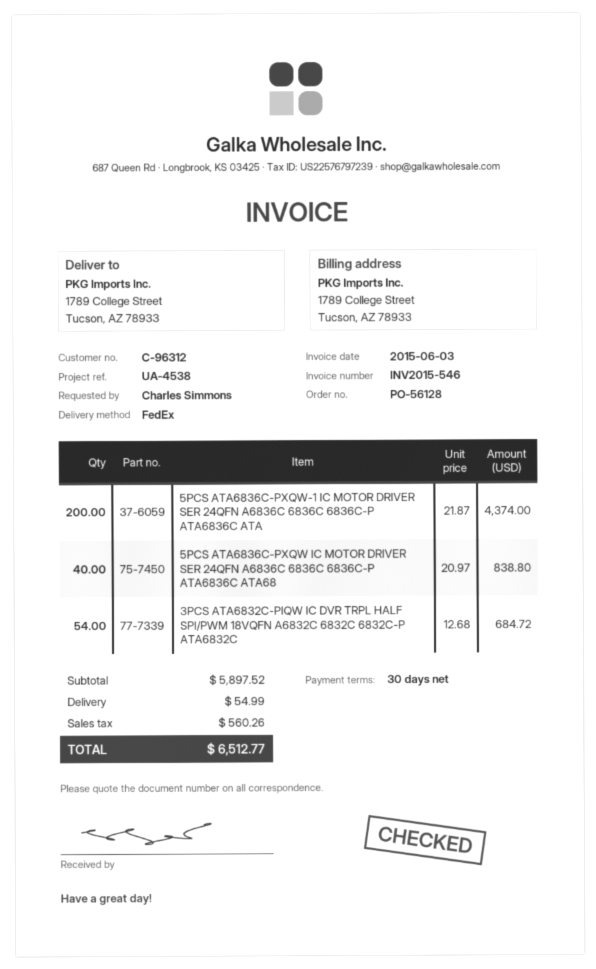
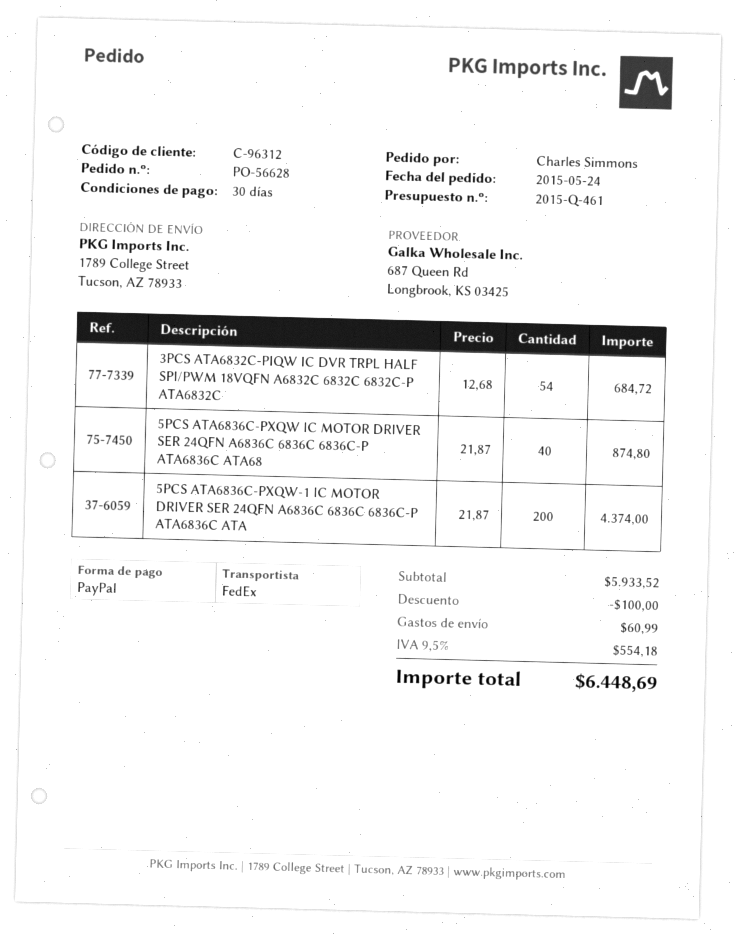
order number: PO-56128 -> PO-56628
5PCS ATA6836C-PXQW IC MOTOR DRIVER SER 24QFN A6836C 6836C 6836C-P ATA6836C ATA68: 40 x 20.97 = 838.80 -> 40 x 21.87 = 874.80
subtotal: 5897.52 -> 5933.52
discount: none -> 100.00
shipping: 54.99 -> 60.99
tax: 560.26 -> 554.18
total: 6512.77 -> 6448.69

